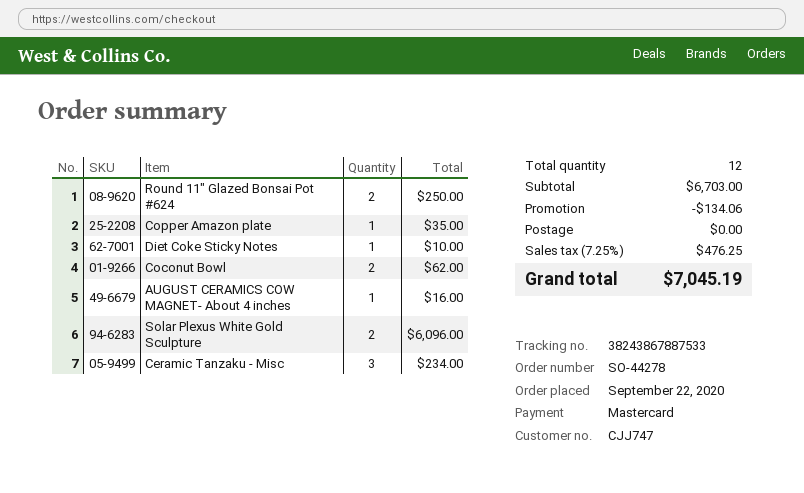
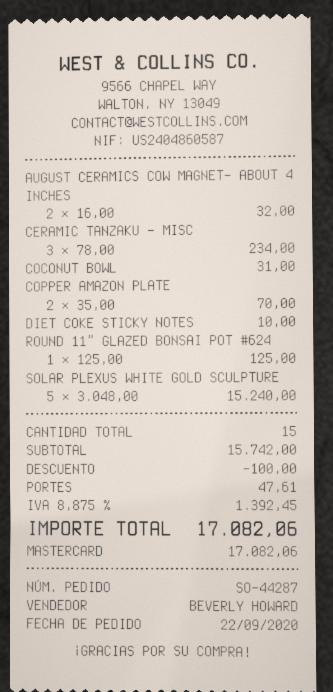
order number: SO-44278 -> SO-44287
Round 11" Glazed Bonsai Pot #624: 2 for 250.00 -> 1 for 125.00
Copper Amazon plate: 1 for 35.00 -> 2 for 70.00
Coconut Bowl: 2 for 62.00 -> 1 for 31.00
AUGUST CERAMICS COW MAGNET- About 4 inches: 1 for 16.00 -> 2 for 32.00
Solar Plexus White Gold Sculpture: 2 for 6096.00 -> 5 for 15240.00
total quantity: 12 -> 15
subtotal: 6703.00 -> 15742.00
discount: 134.06 -> 100.00
shipping: 0.00 -> 47.61
tax: 7.25% = 476.25 -> 8.875% = 1392.45
total: 7045.19 -> 17082.06

